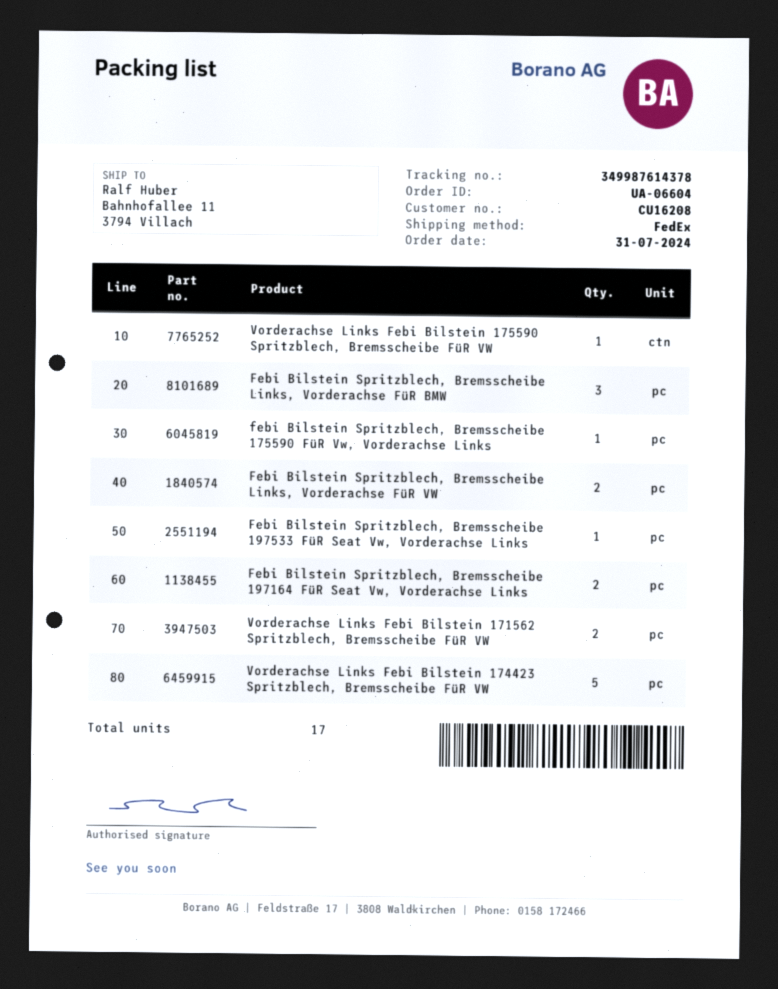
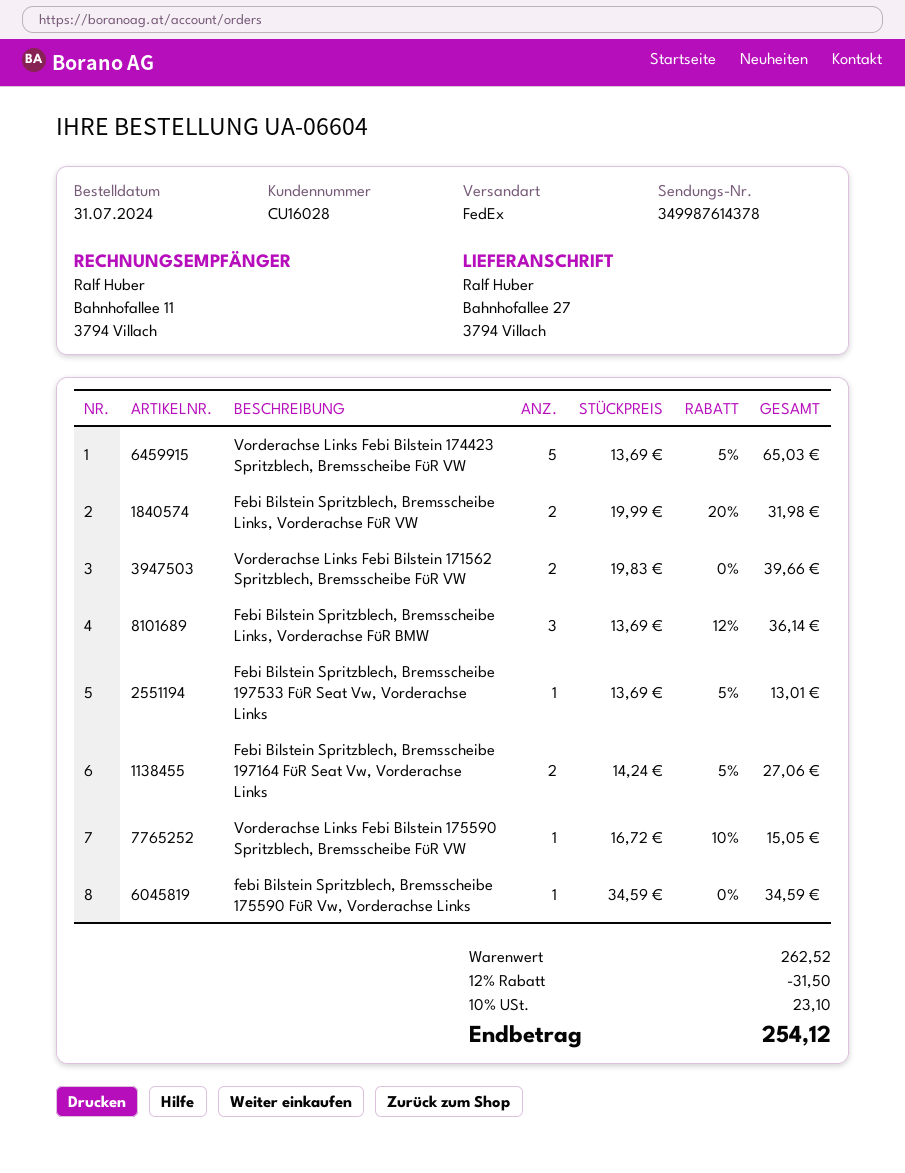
customer number: CU16208 -> CU16028
ship to: Bahnhofallee 11, 3794 Villach -> Bahnhofallee 27, 3794 Villach

